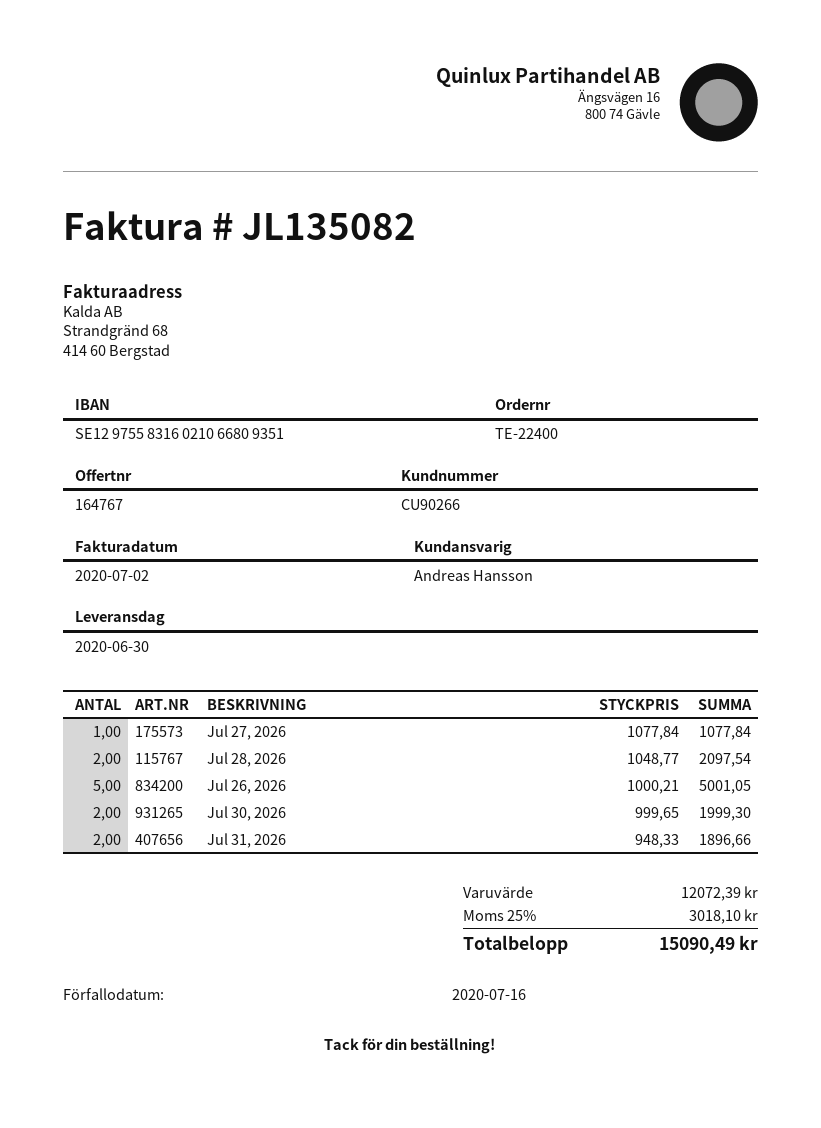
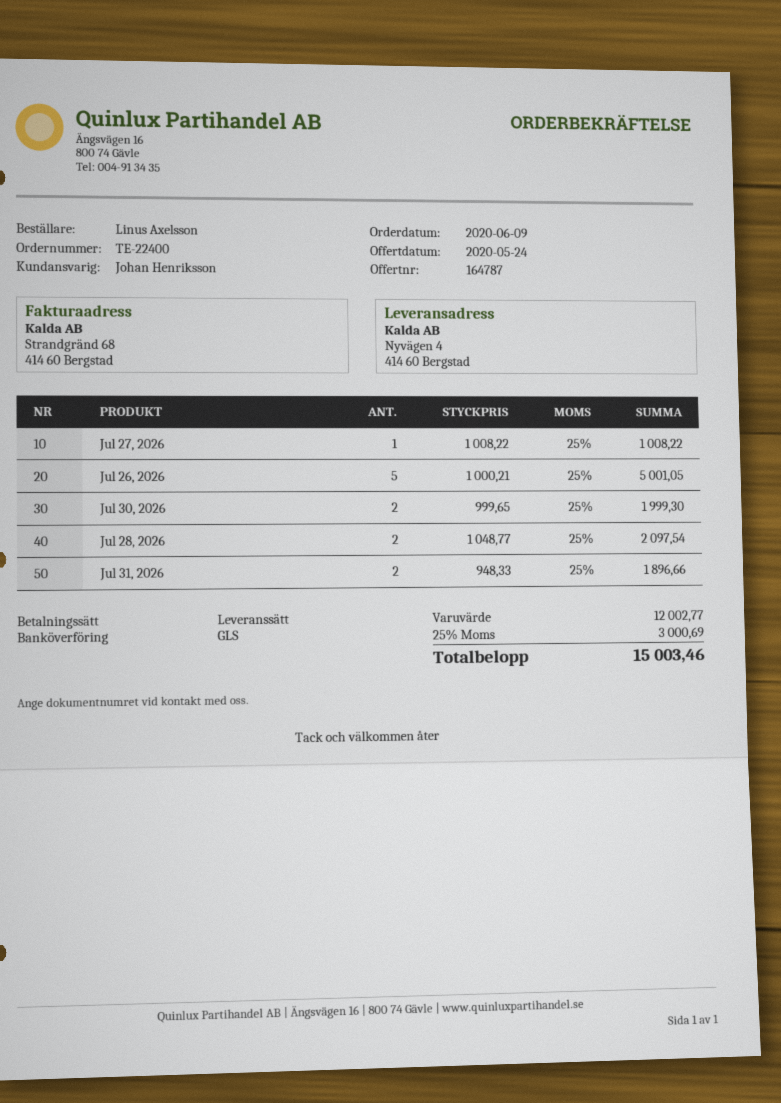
quote number: 164767 -> 164787
sales rep: Andreas Hansson -> Johan Henriksson
Jul 27, 2026: 1 x 1077.84 = 1077.84 -> 1 x 1008.22 = 1008.22
subtotal: 12072.39 -> 12002.77
tax: 25% = 3018.10 -> 25% = 3000.69
total: 15090.49 -> 15003.46

